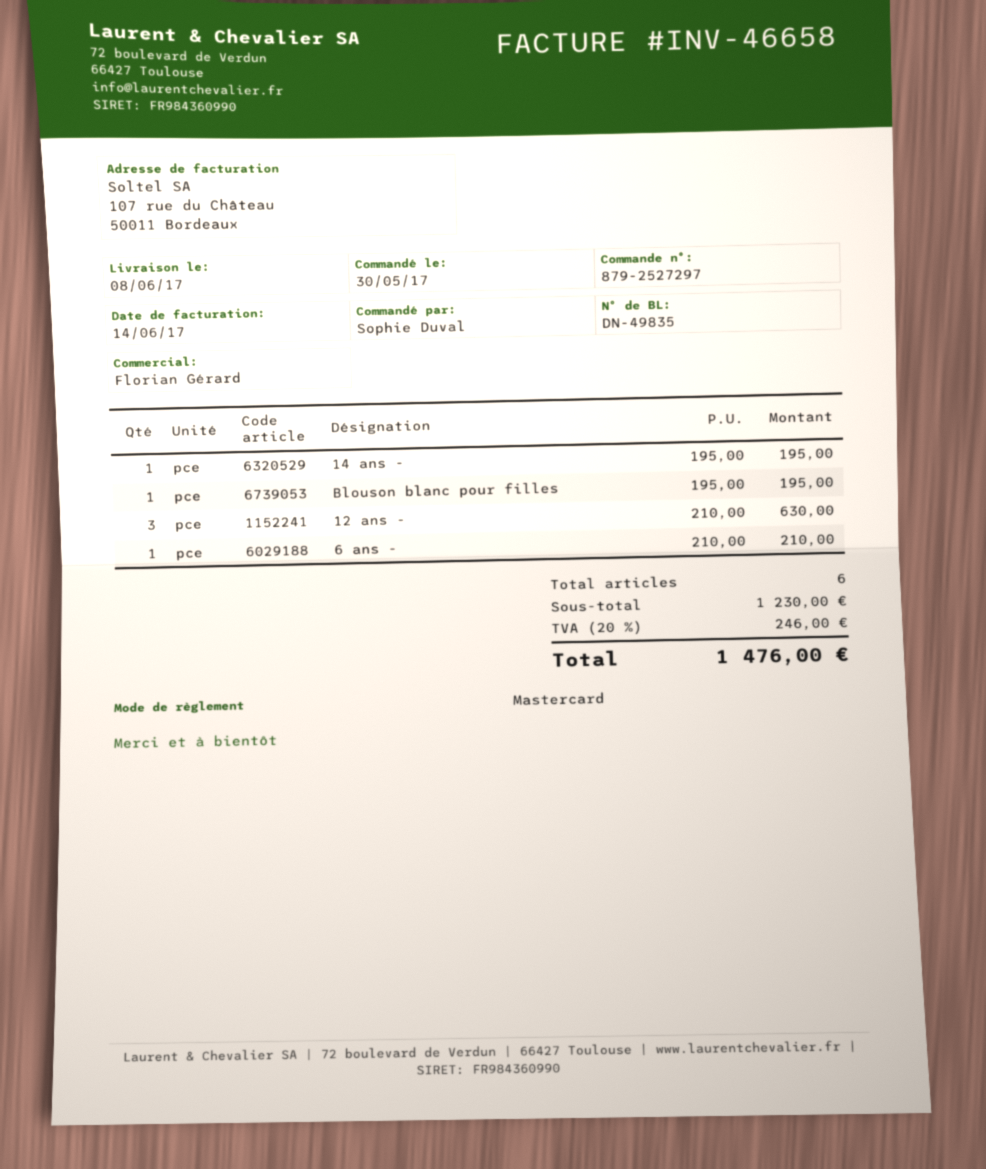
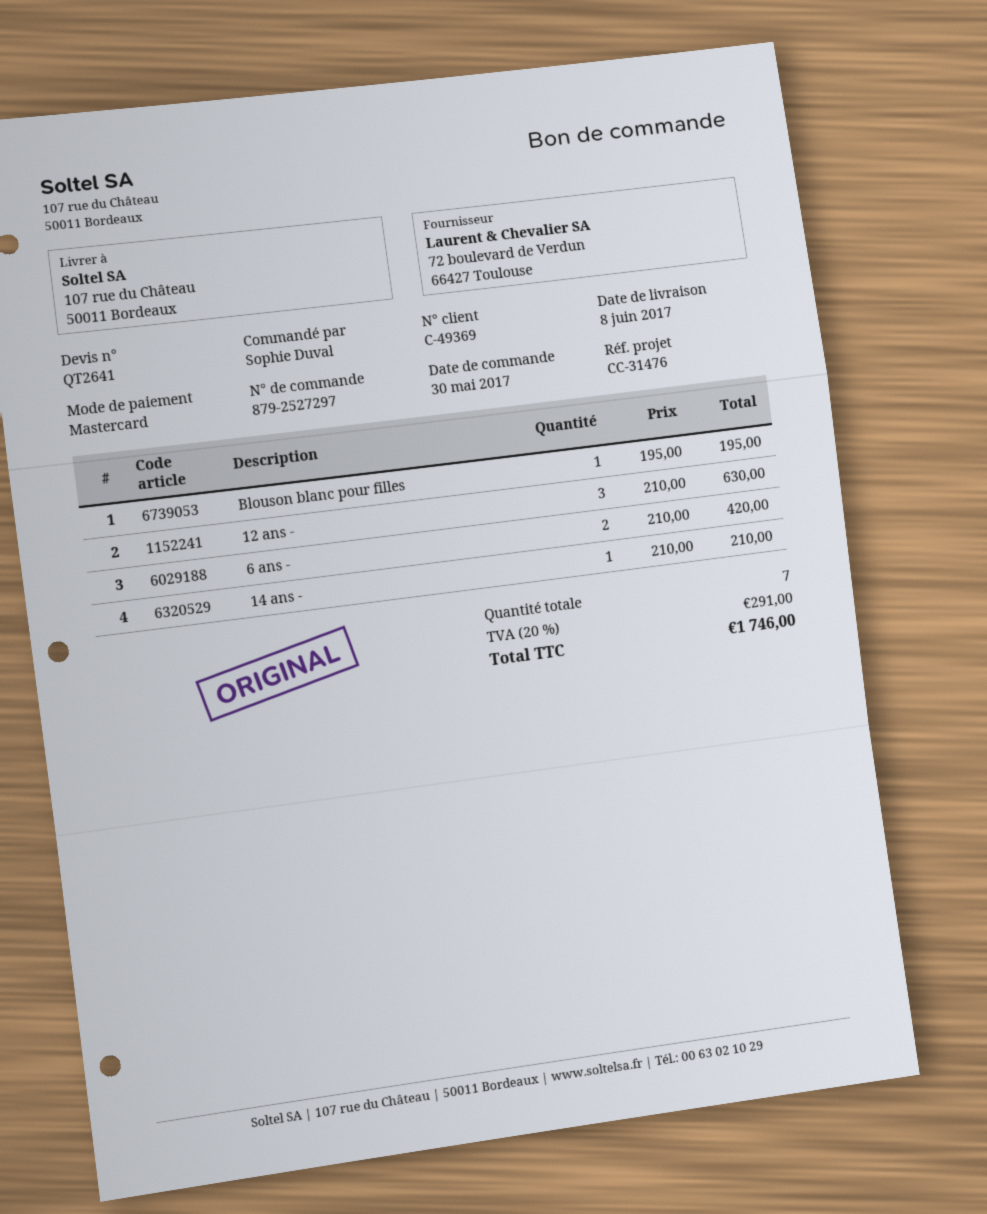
14 ans -: 1 x 195.00 = 195.00 -> 1 x 210.00 = 210.00
6 ans -: 1 x 210.00 = 210.00 -> 2 x 210.00 = 420.00
total quantity: 6 -> 7
tax: 20% = 246.00 -> 20% = 291.00
total: 1476.00 -> 1746.00

